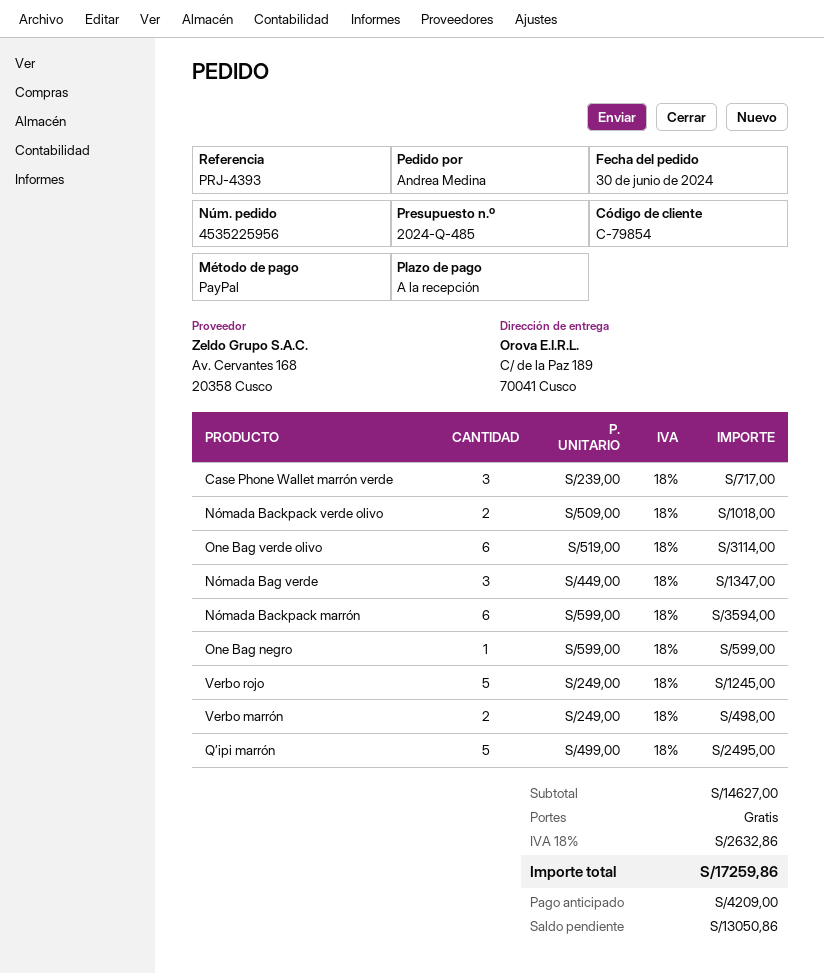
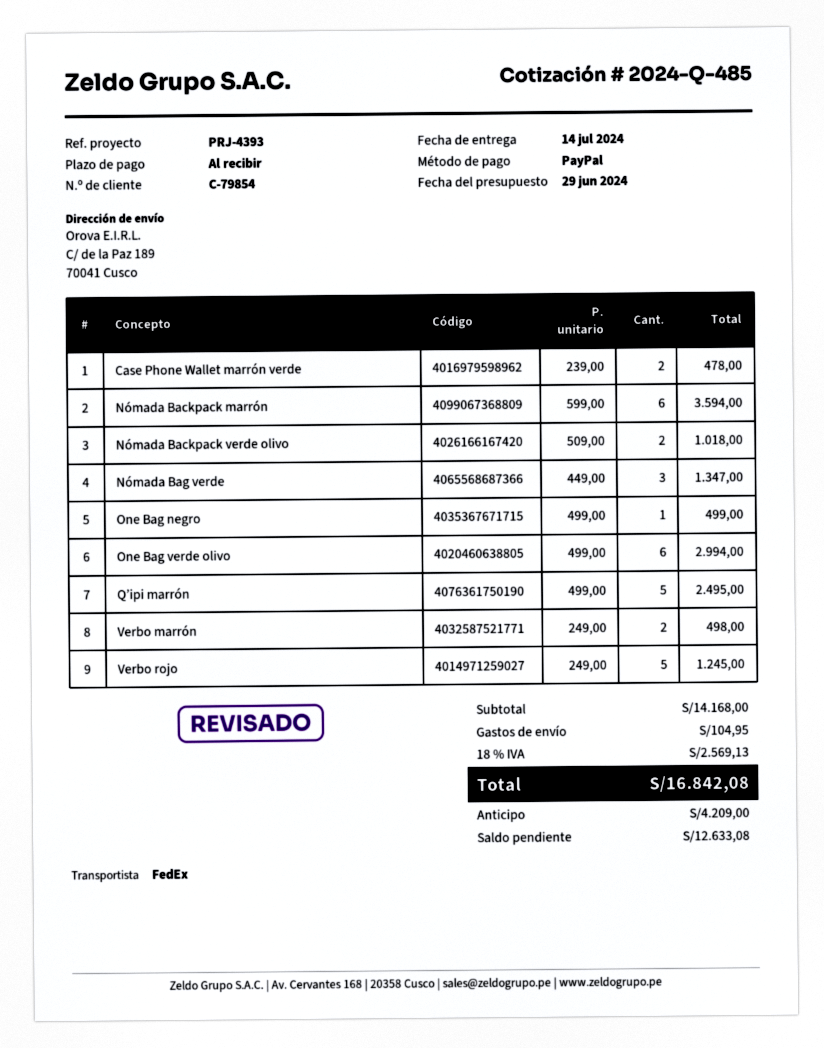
Case Phone Wallet marrón verde: 3 x 239.00 = 717.00 -> 2 x 239.00 = 478.00
One Bag verde olivo: 6 x 519.00 = 3114.00 -> 6 x 499.00 = 2994.00
One Bag negro: 1 x 599.00 = 599.00 -> 1 x 499.00 = 499.00
subtotal: 14627.00 -> 14168.00
shipping: 0.00 -> 104.95
tax: 18% = 2632.86 -> 18% = 2569.13
total: 17259.86 -> 16842.08
balance: 13050.86 -> 12633.08

